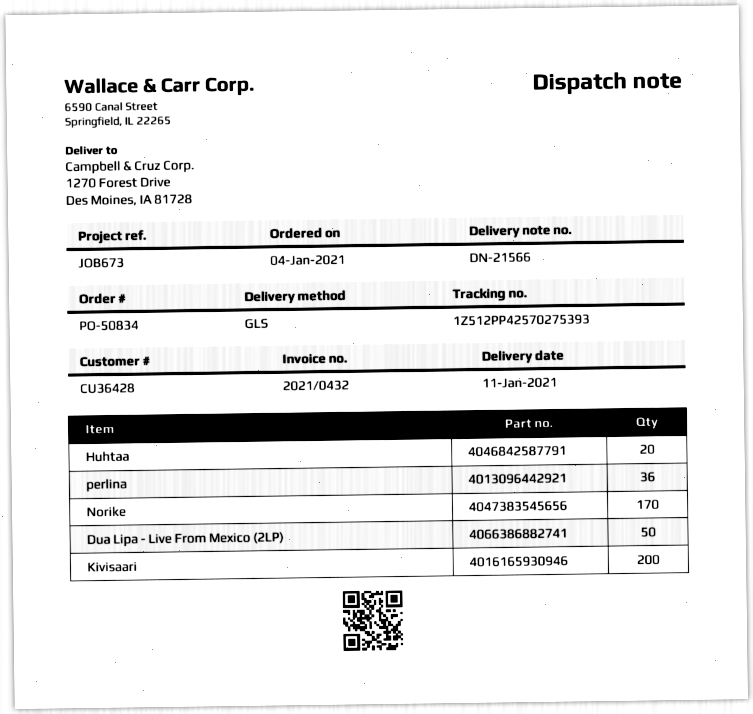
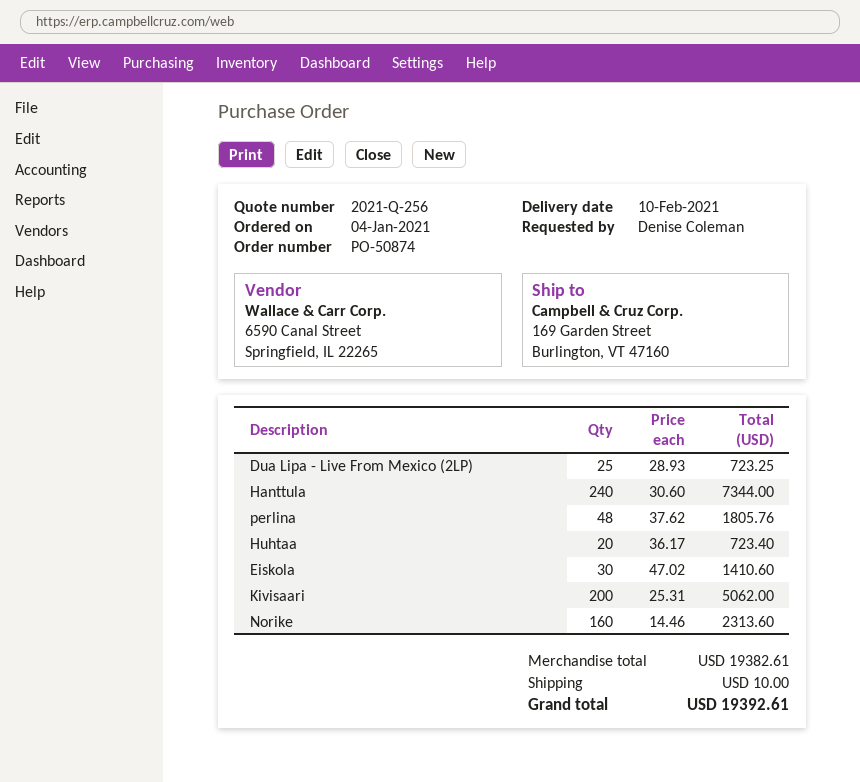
order number: PO-50834 -> PO-50874
delivery date: 2021-01-11 -> 2021-02-10
ship to: 1270 Forest Drive, Des Moines, IA 81728 -> 169 Garden Street, Burlington, VT 47160
perlina: 36 -> 48
Norike: 170 -> 160
Dua Lipa - Live From Mexico (2LP): 50 -> 25
Hanttula: none -> 240
Eiskola: none -> 30

